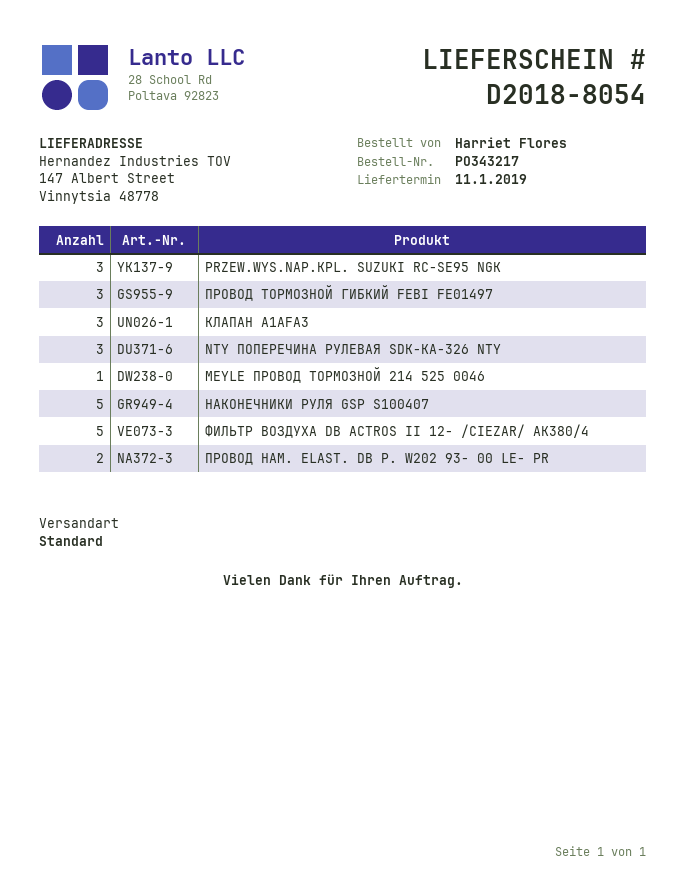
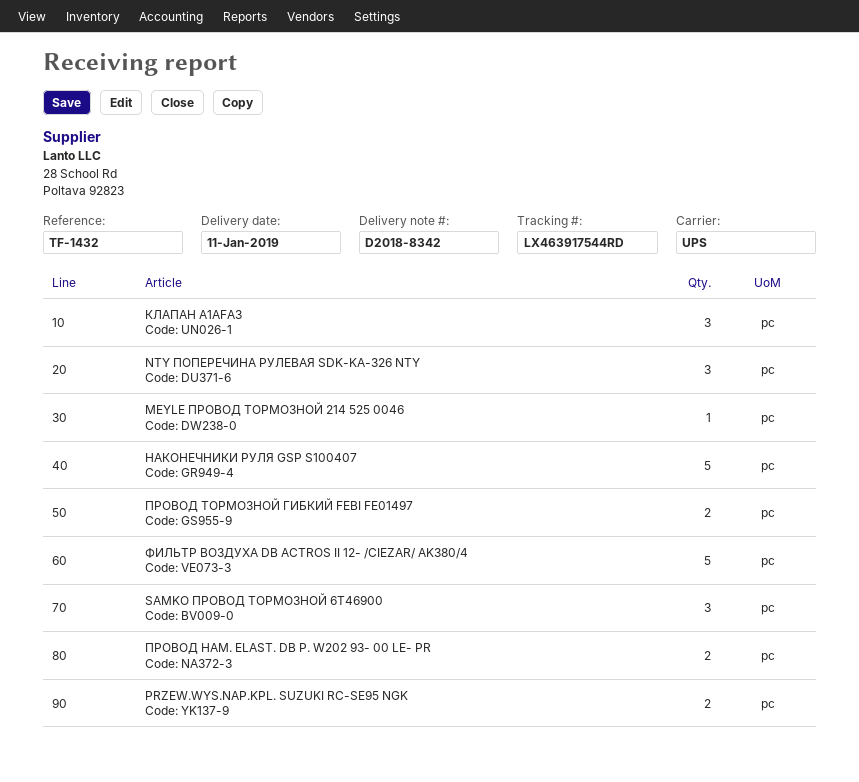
delivery note number: D2018-8054 -> D2018-8342
shipping method: standard -> UPS
PRZEW.WYS.NAP.KPL. SUZUKI RC-SE95 NGK: 3 -> 2
ПРОВОД ТОРМОЗНОЙ ГИБКИЙ FEBI FE01497: 3 -> 2
SAMKO ПРОВОД ТОРМОЗНОЙ 6T46900: none -> 3

